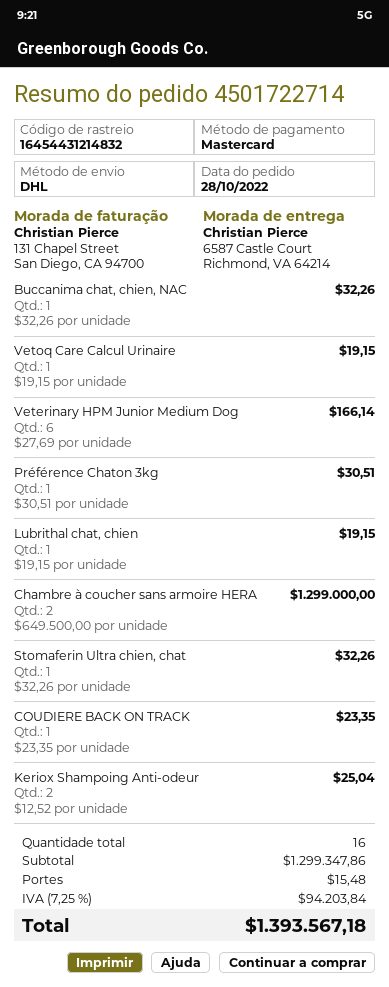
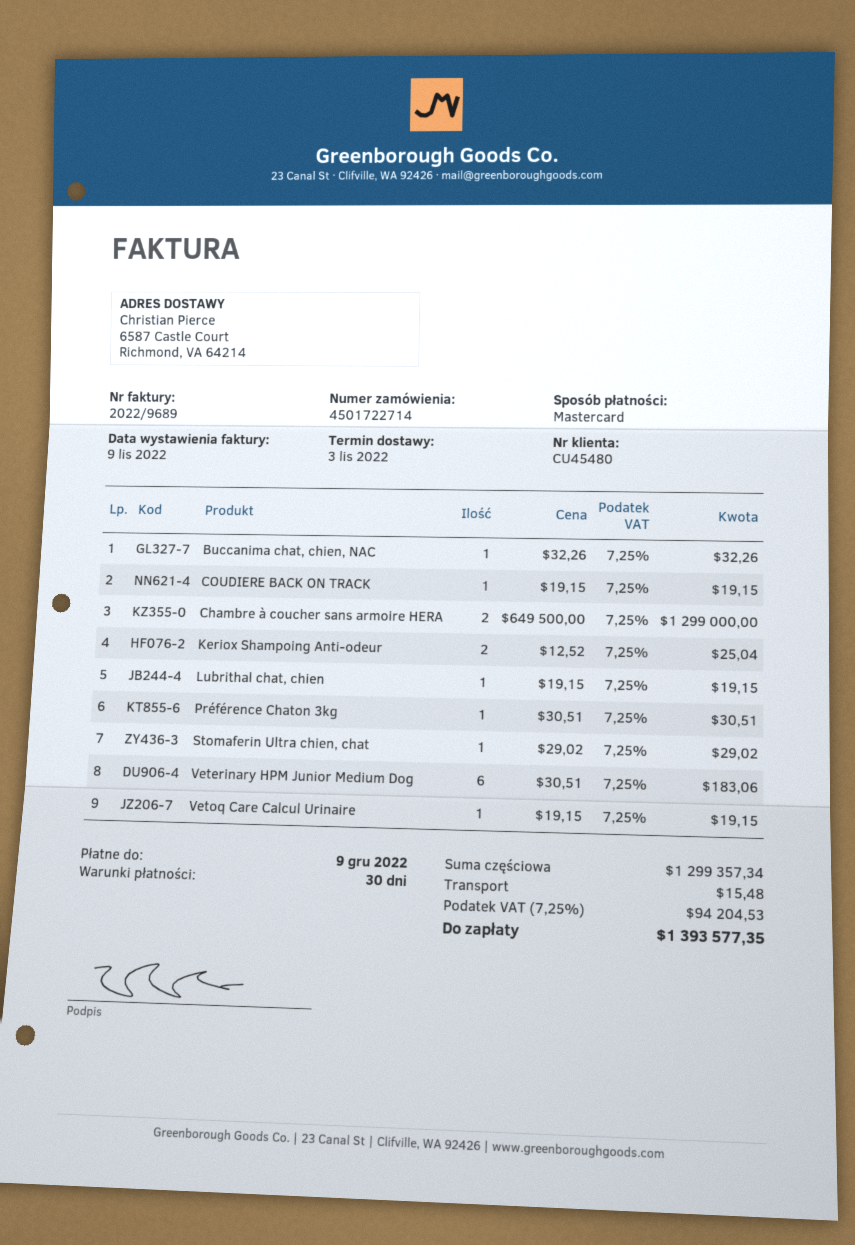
Veterinary HPM Junior Medium Dog: 6 x 27.69 = 166.14 -> 6 x 30.51 = 183.06
Stomaferin Ultra chien, chat: 1 x 32.26 = 32.26 -> 1 x 29.02 = 29.02
COUDIERE BACK ON TRACK: 1 x 23.35 = 23.35 -> 1 x 19.15 = 19.15
subtotal: 1299347.86 -> 1299357.34
tax: 7.25% = 94203.84 -> 7.25% = 94204.53
total: 1393567.18 -> 1393577.35

